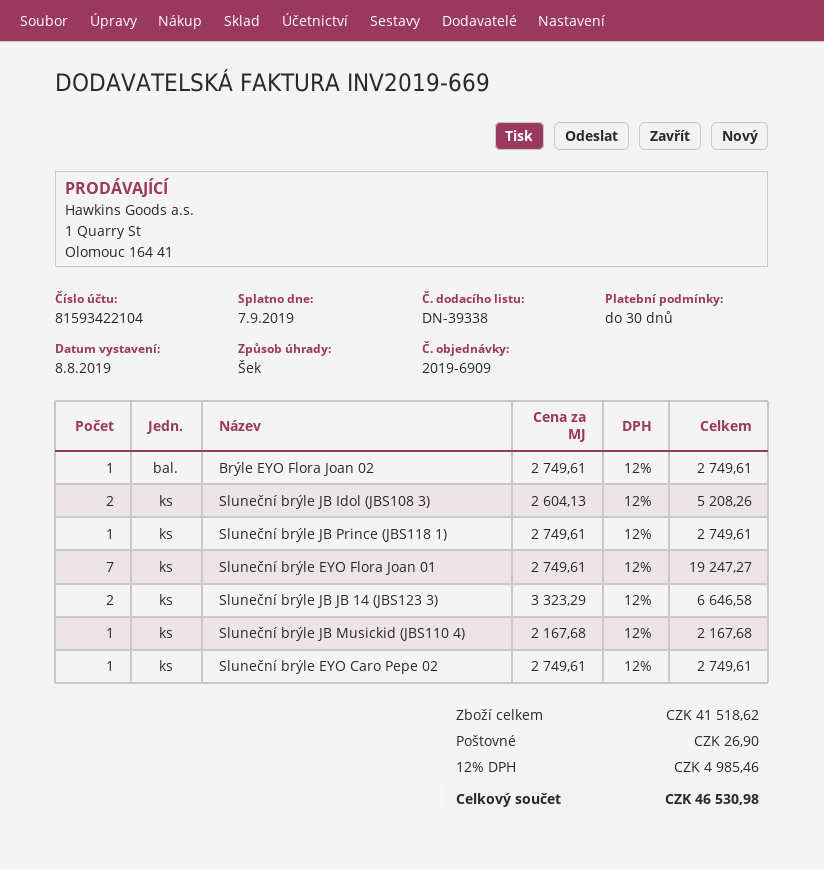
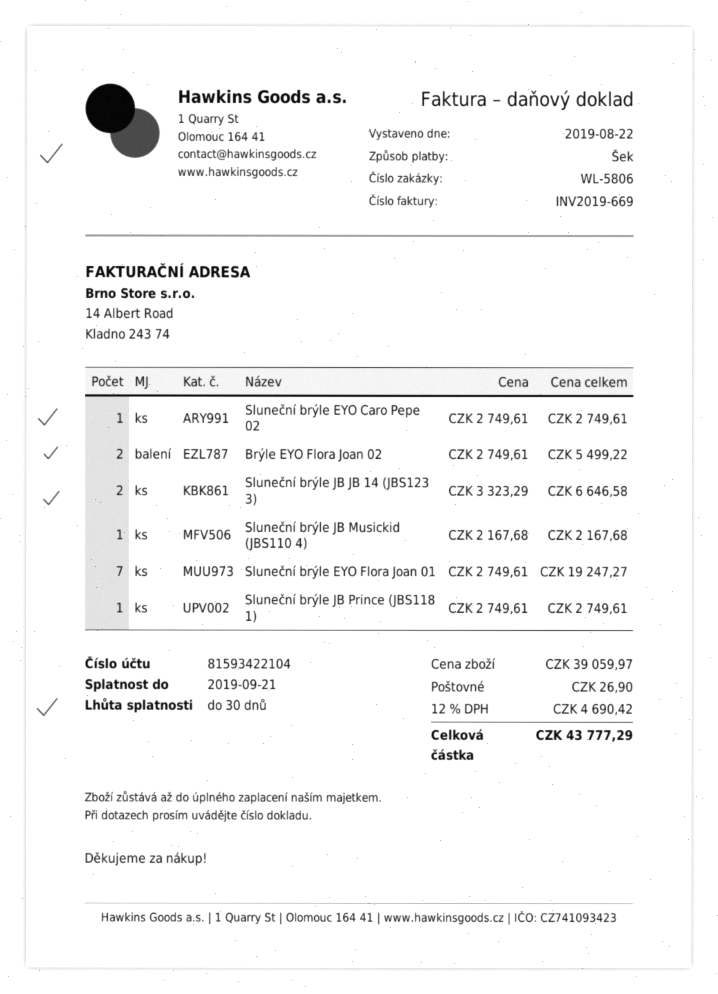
invoice date: 2019-08-08 -> 2019-08-22
due date: 2019-09-07 -> 2019-09-21
Brýle EYO Flora Joan 02: 1 x 2749.61 = 2749.61 -> 2 x 2749.61 = 5499.22
Sluneční brýle JB Idol (JBS108 3): 2 x 2604.13 = 5208.26 -> none
subtotal: 41518.62 -> 39059.97
tax: 12% = 4985.46 -> 12% = 4690.42
total: 46530.98 -> 43777.29

